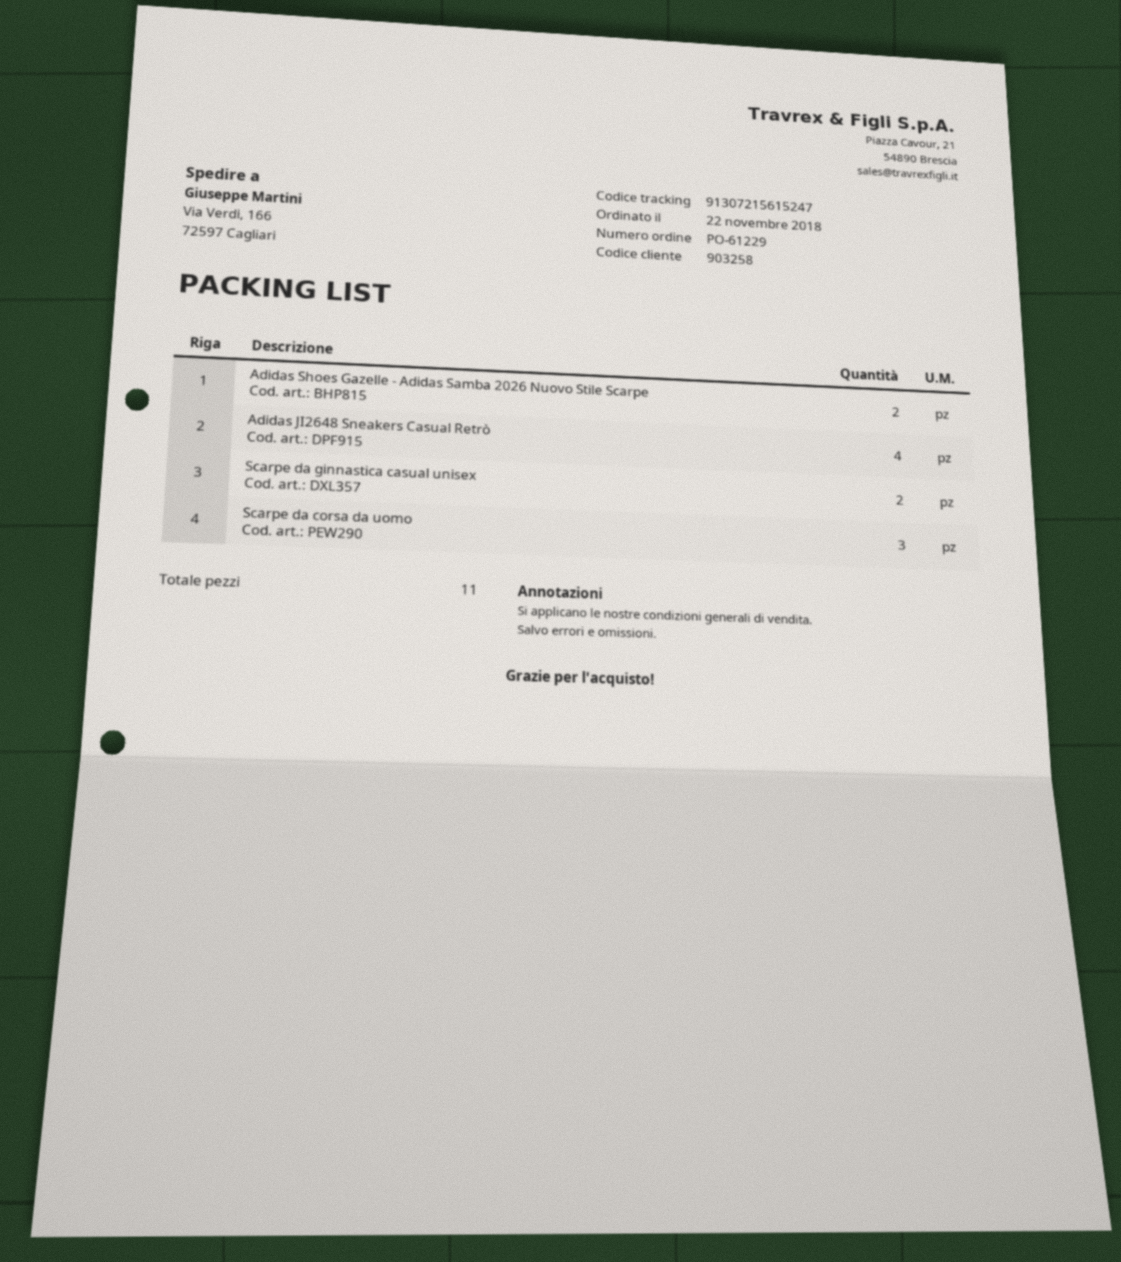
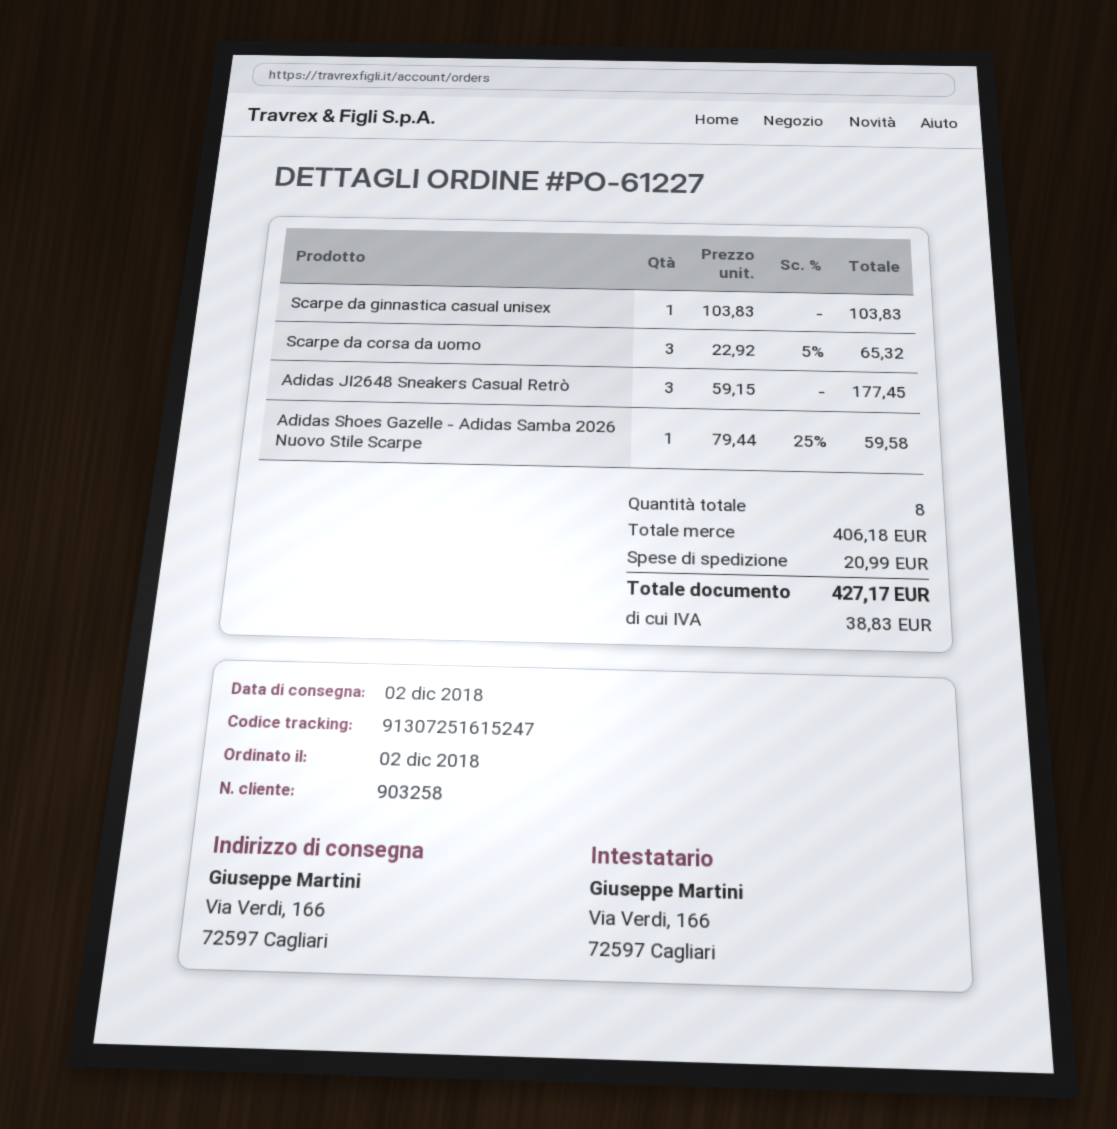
order number: PO-61229 -> PO-61227
order date: 2018-11-22 -> 2018-12-02
tracking number: 91307215615247 -> 91307251615247
Adidas Shoes Gazelle - Adidas Samba 2026 Nuovo Stile Scarpe: 2 -> 1
Adidas JI2648 Sneakers Casual Retrò: 4 -> 3
Scarpe da ginnastica casual unisex: 2 -> 1
total quantity: 11 -> 8

